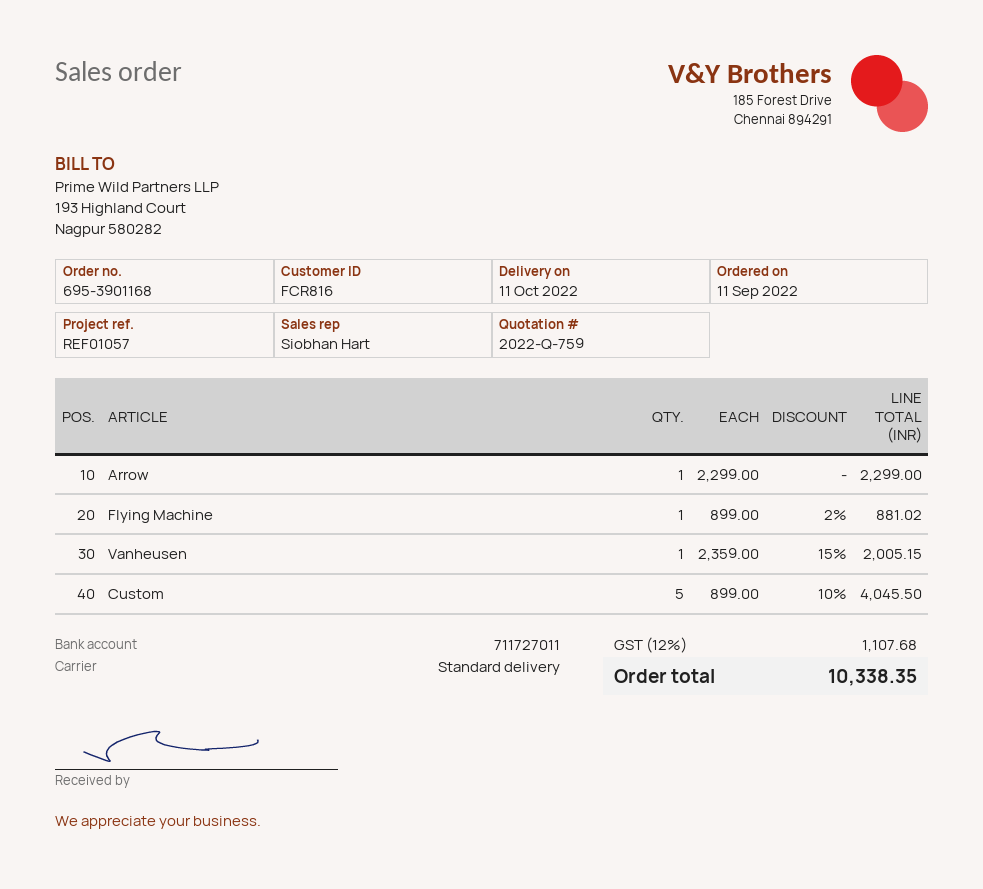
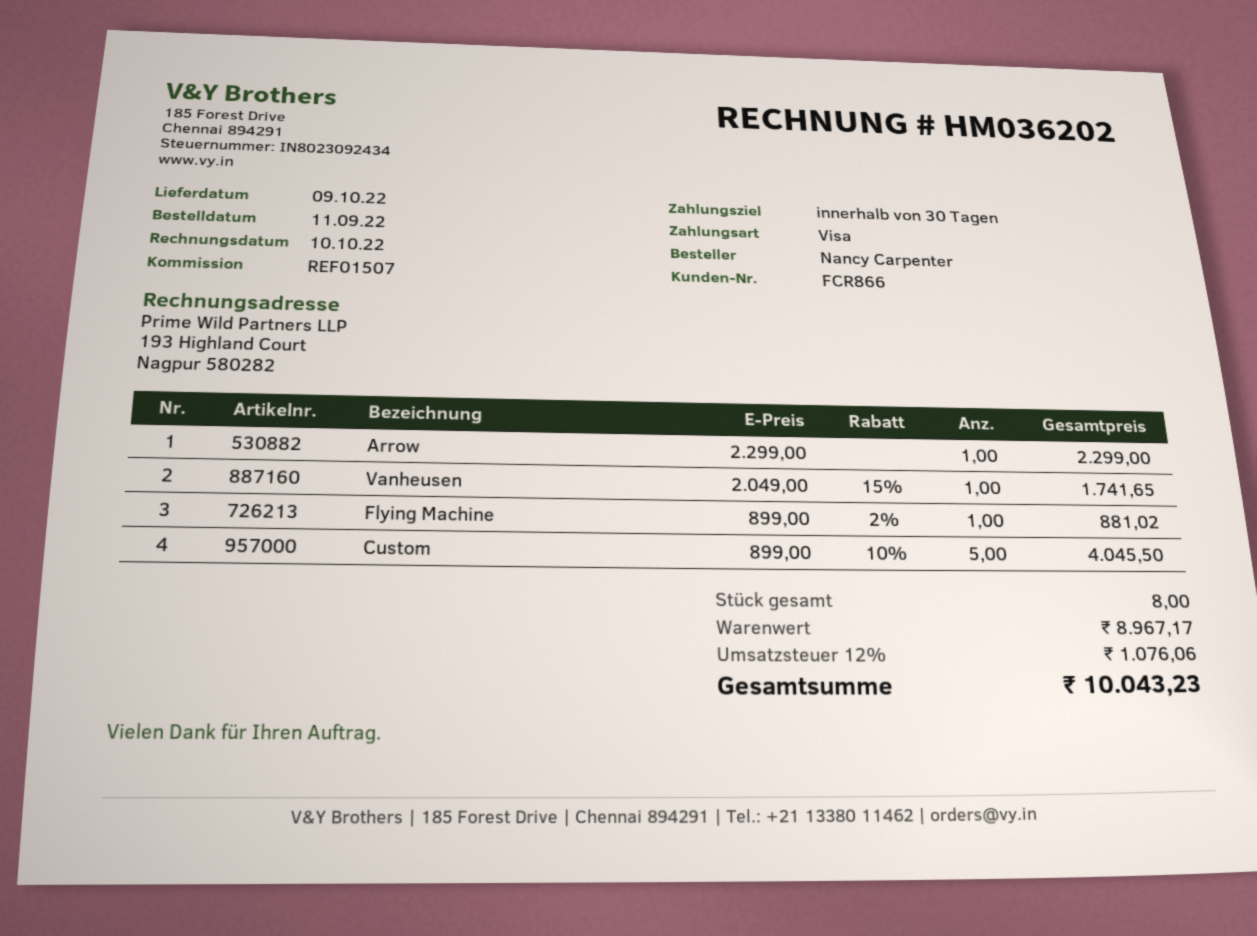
delivery date: 2022-10-11 -> 2022-10-09
customer number: FCR816 -> FCR866
reference: REF01057 -> REF01507
Vanheusen: 1 x 2359.00 - 15% = 2005.15 -> 1 x 2049.00 - 15% = 1741.65
tax: 12% = 1107.68 -> 12% = 1076.06
total: 10338.35 -> 10043.23

